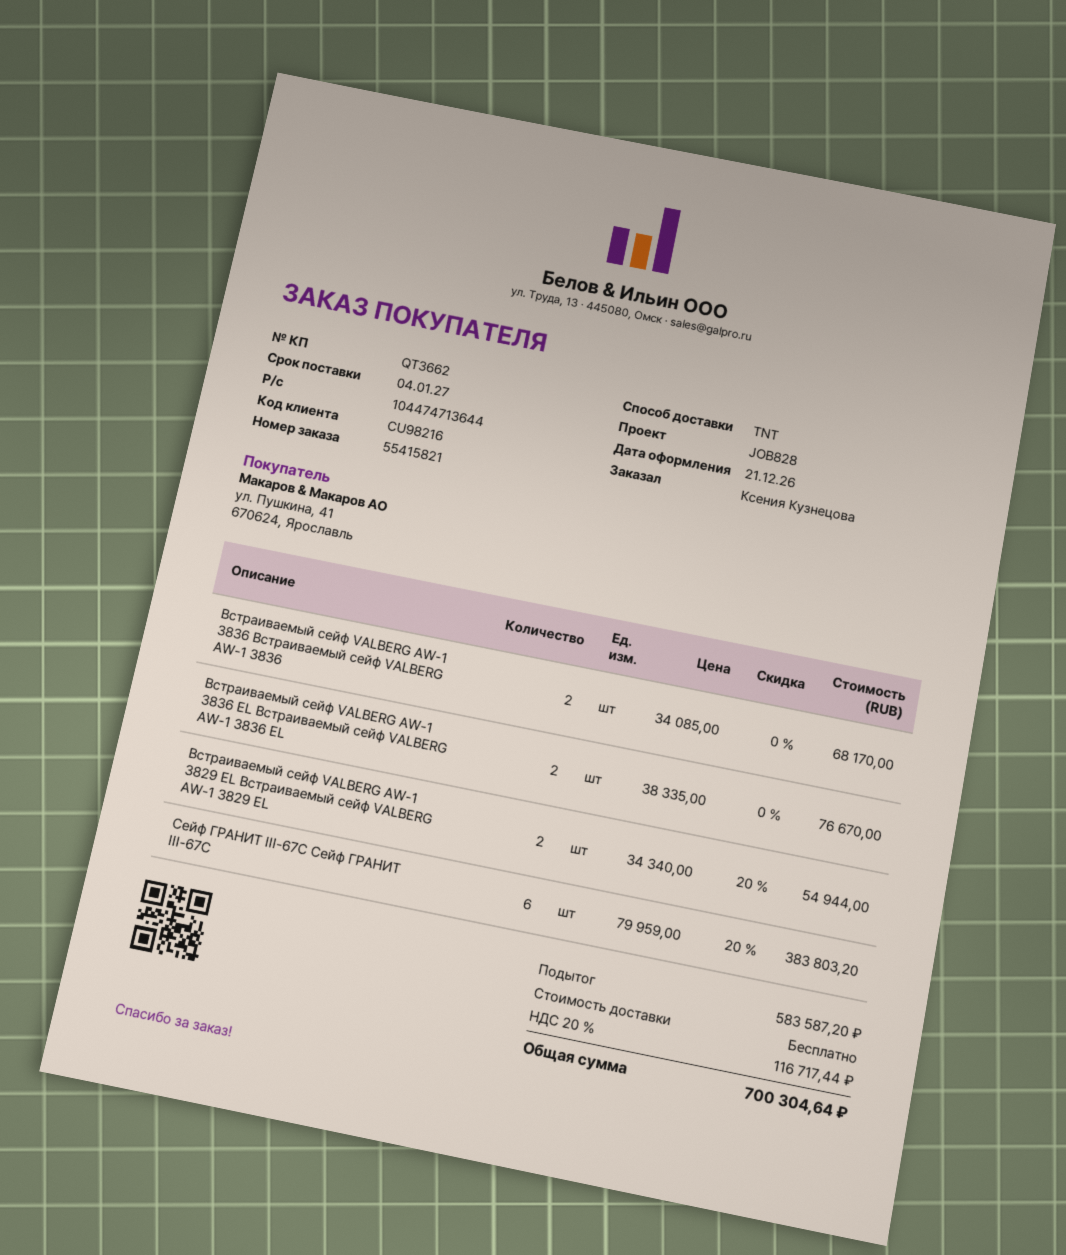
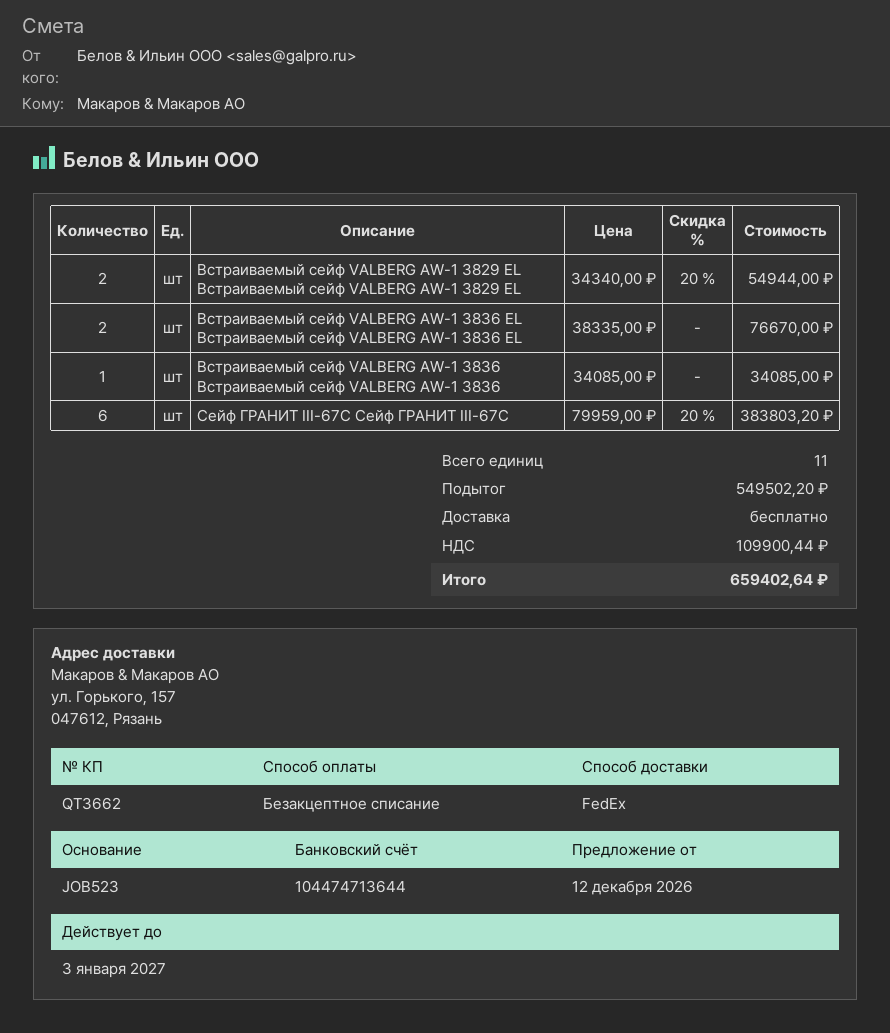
reference: JOB828 -> JOB523
shipping method: TNT -> FedEx
Встраиваемый сейф VALBERG AW-1 3836 Встраиваемый сейф VALBERG AW-1 3836: 2 x 34085.00 = 68170.00 -> 1 x 34085.00 = 34085.00
subtotal: 583587.20 -> 549502.20
tax: 116717.44 -> 109900.44
total: 700304.64 -> 659402.64

